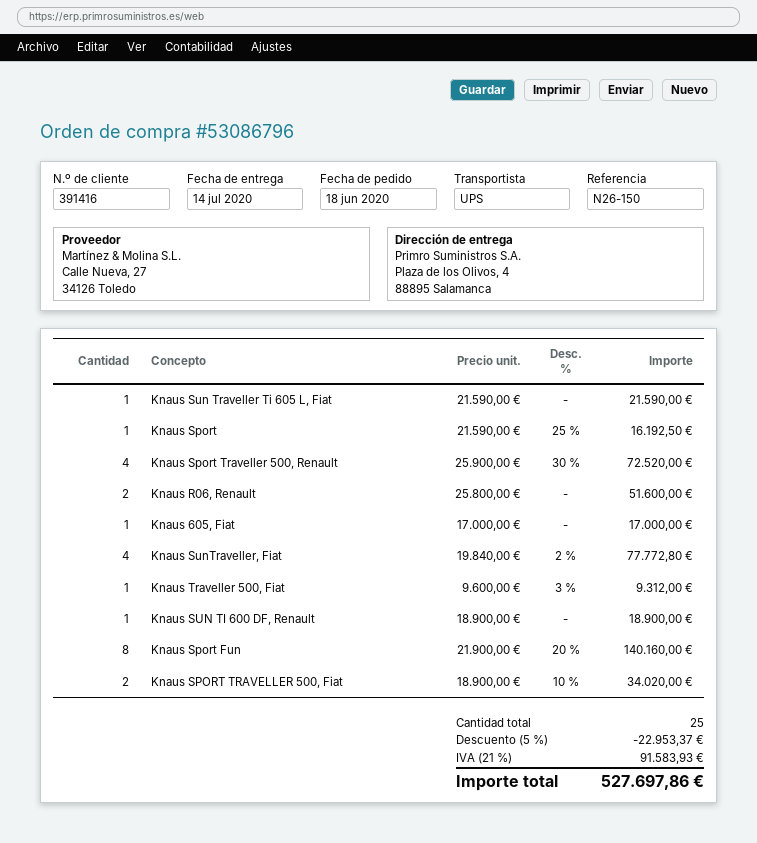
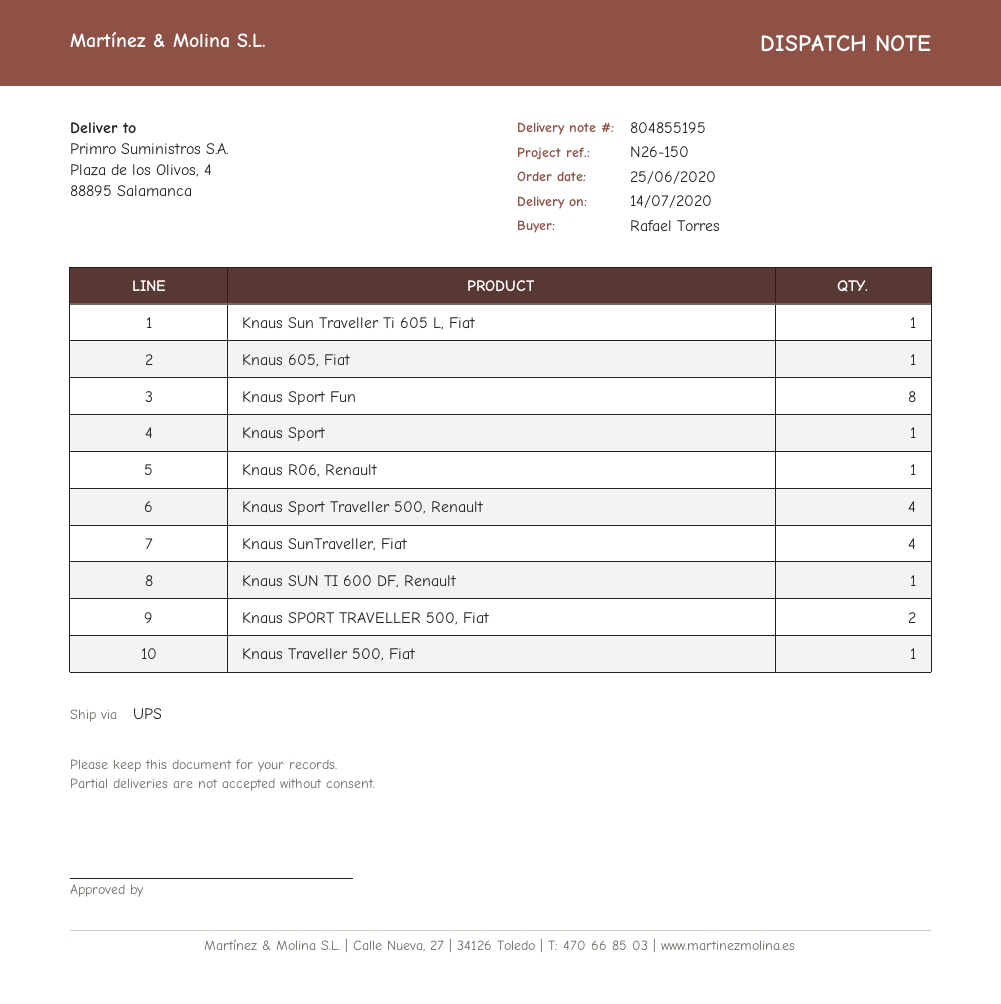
order date: 2020-06-18 -> 2020-06-25
Knaus R06, Renault: 2 -> 1

